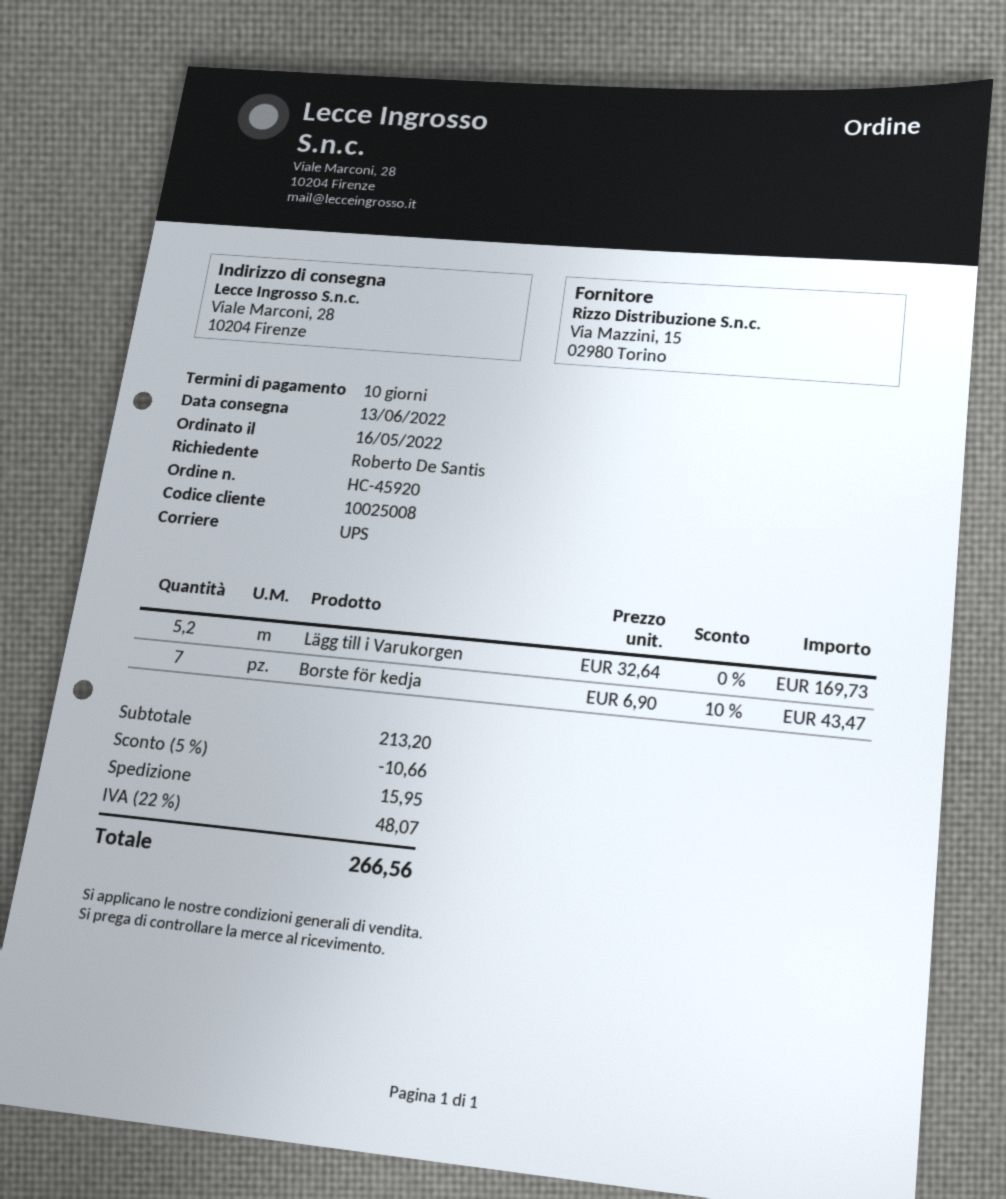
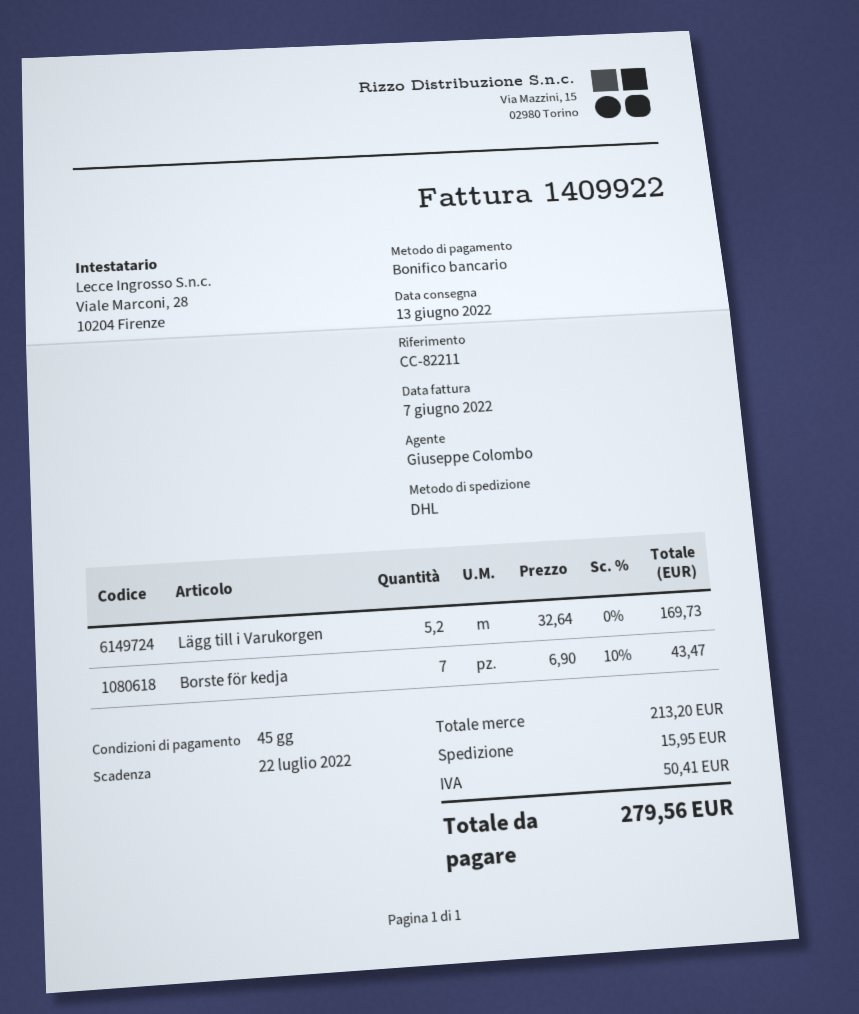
payment terms: 10 days -> 45 days
shipping method: UPS -> DHL
discount: 5% = 10.66 -> none
tax: 48.07 -> 50.41
total: 266.56 -> 279.56

